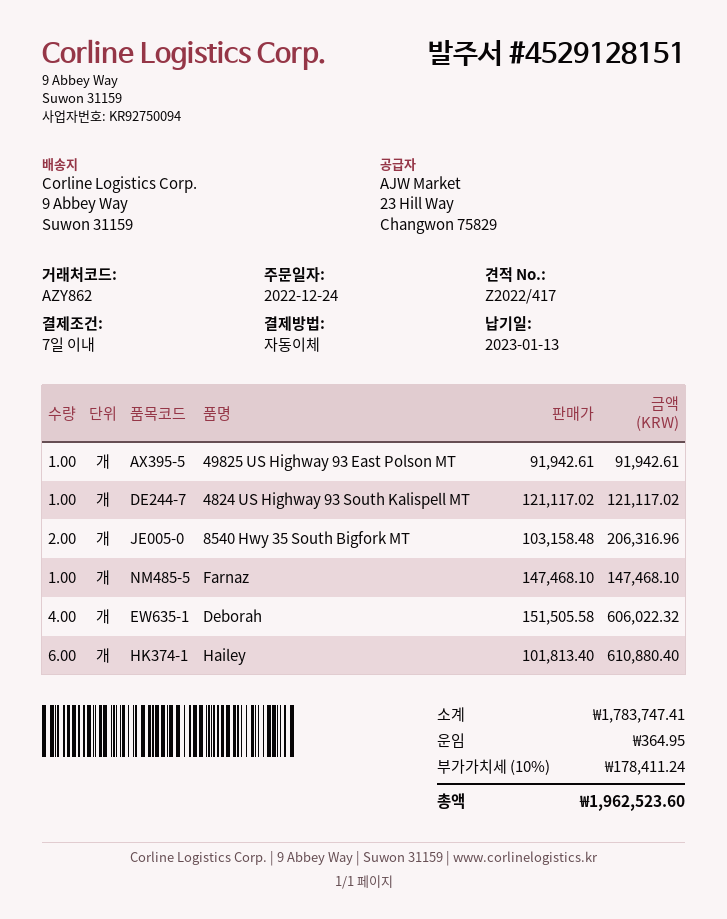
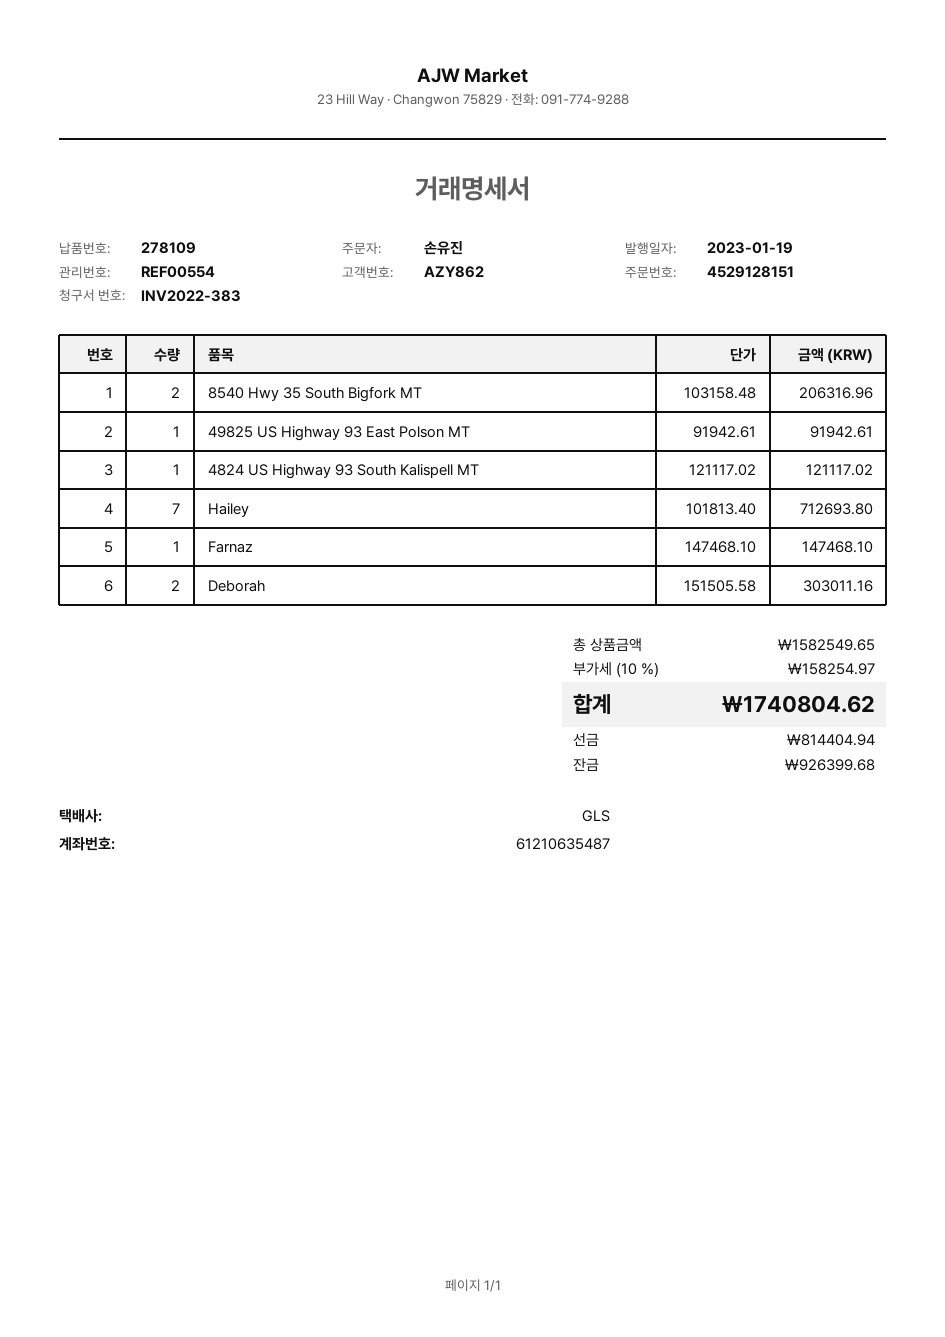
Deborah: 4 x 151505.58 = 606022.32 -> 2 x 151505.58 = 303011.16
Hailey: 6 x 101813.40 = 610880.40 -> 7 x 101813.40 = 712693.80
subtotal: 1783747.41 -> 1582549.65
shipping: 364.95 -> none
tax: 10% = 178411.24 -> 10% = 158254.97
total: 1962523.60 -> 1740804.62

